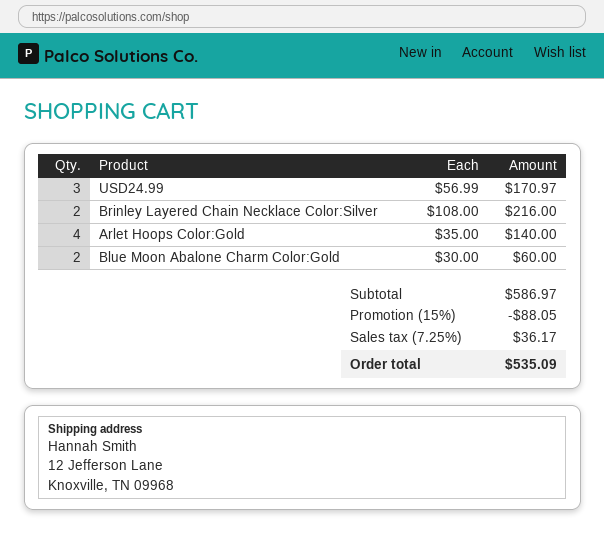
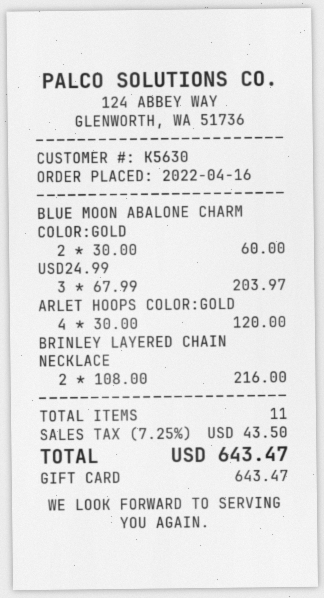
USD24.99: 3 x 56.99 = 170.97 -> 3 x 67.99 = 203.97
Arlet Hoops Color:Gold: 4 x 35.00 = 140.00 -> 4 x 30.00 = 120.00
discount: 15% = 88.05 -> none
tax: 7.25% = 36.17 -> 7.25% = 43.50
total: 535.09 -> 643.47

